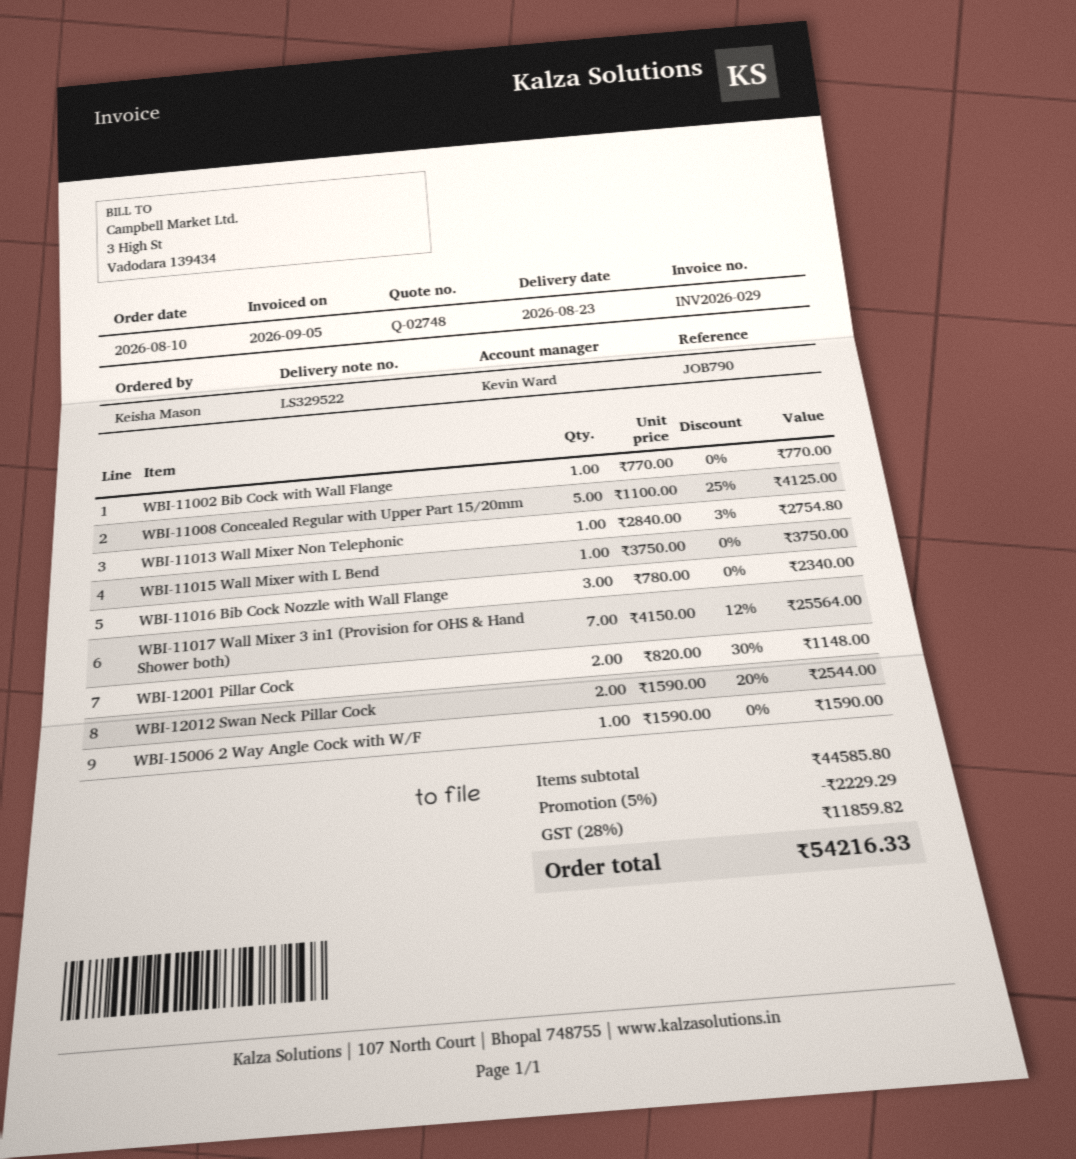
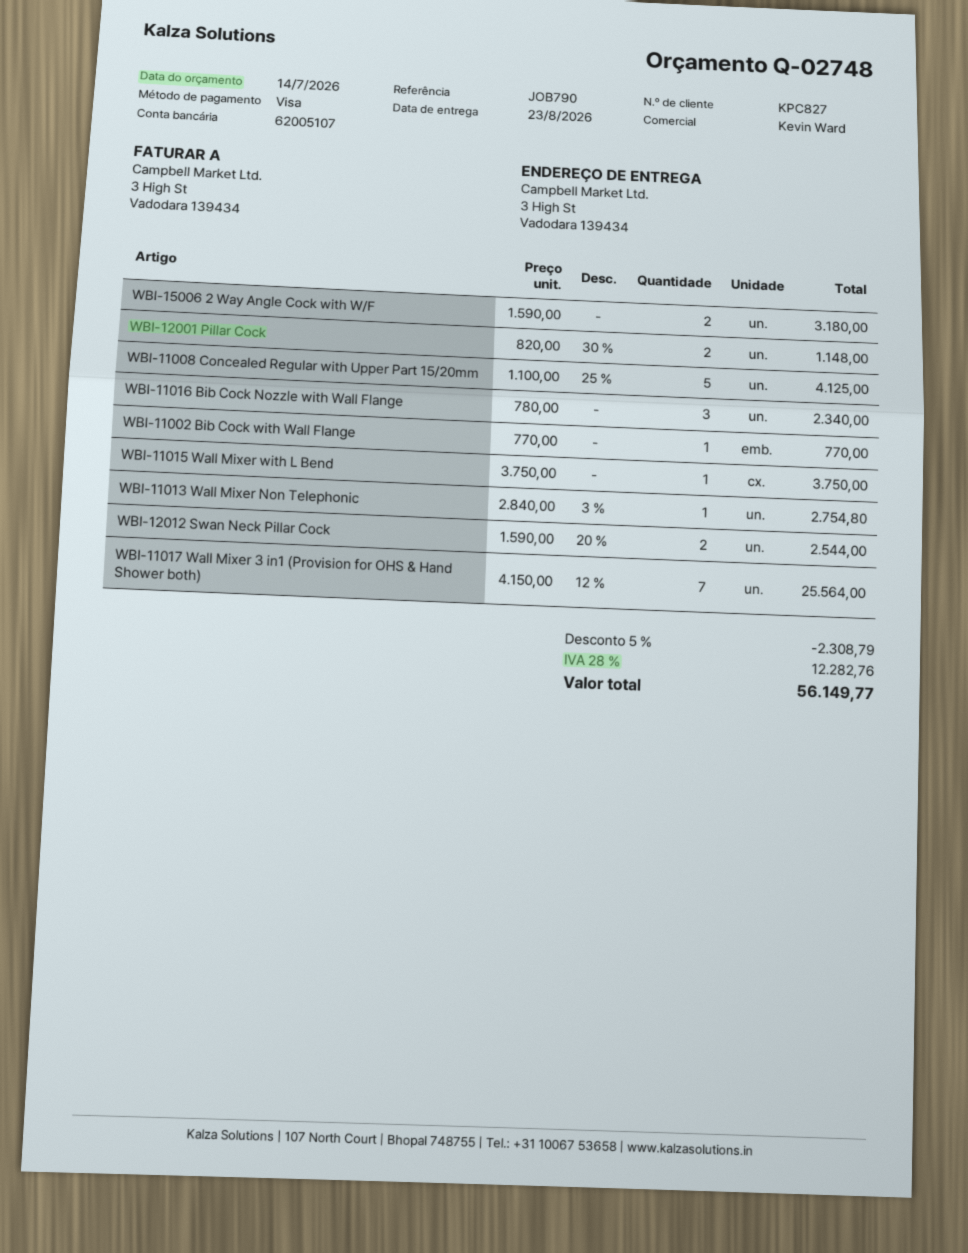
WBI-15006 2 Way Angle Cock with W/F: 1 x 1590.00 = 1590.00 -> 2 x 1590.00 = 3180.00
discount: 5% = 2229.29 -> 5% = 2308.79
tax: 28% = 11859.82 -> 28% = 12282.76
total: 54216.33 -> 56149.77

